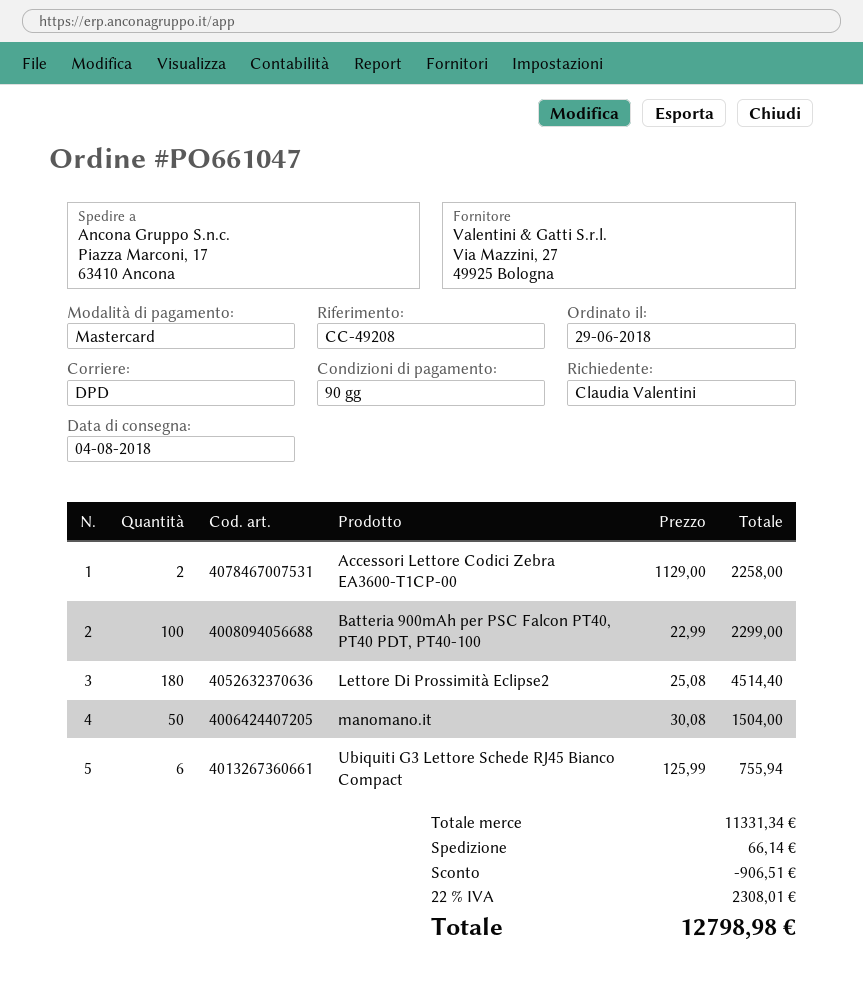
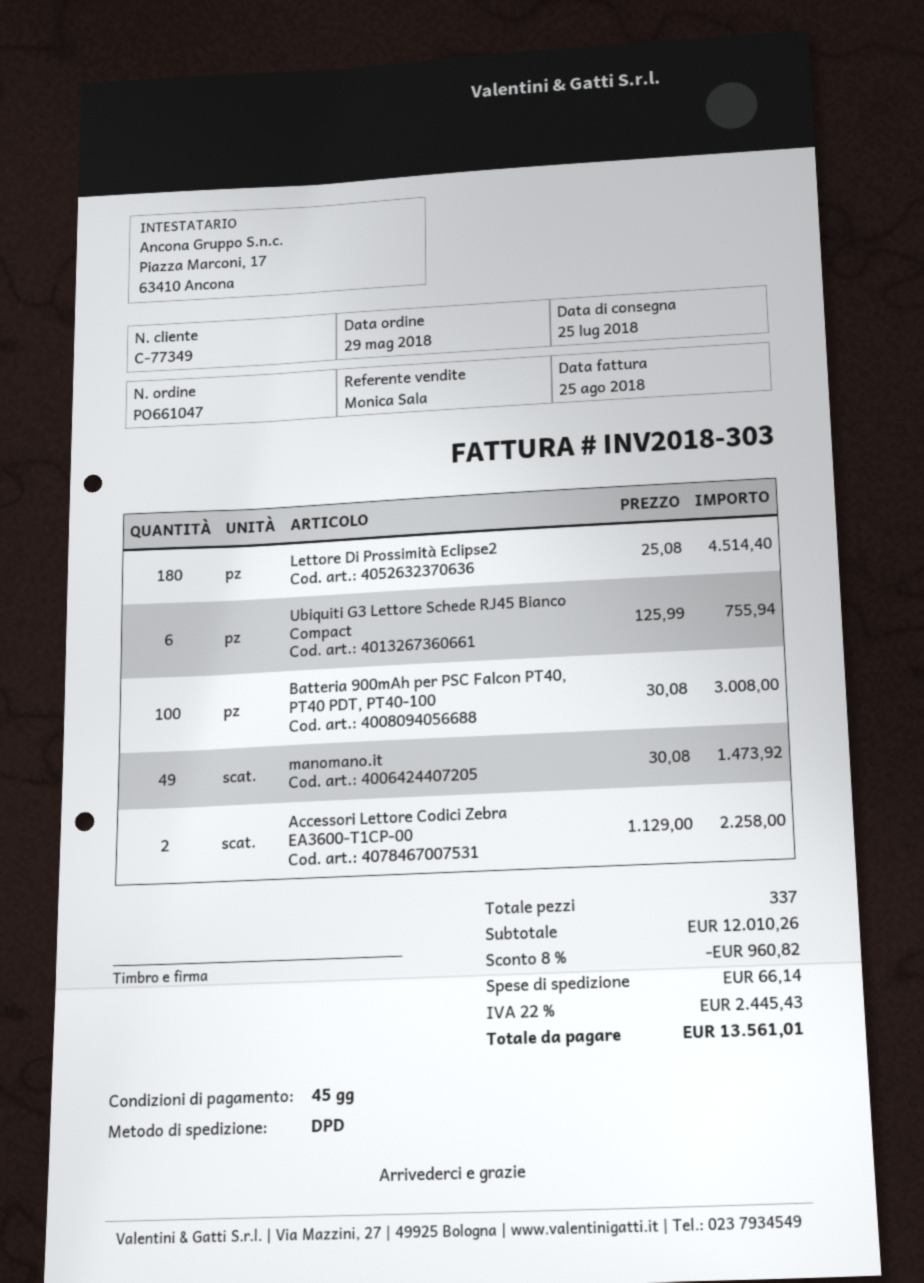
order date: 2018-06-29 -> 2018-05-29
delivery date: 2018-08-04 -> 2018-07-25
payment terms: 90 days -> 45 days
Batteria 900mAh per PSC Falcon PT40, PT40 PDT, PT40-100: 100 x 22.99 = 2299.00 -> 100 x 30.08 = 3008.00
manomano.it: 50 x 30.08 = 1504.00 -> 49 x 30.08 = 1473.92
subtotal: 11331.34 -> 12010.26
discount: 906.51 -> 960.82
tax: 22% = 2308.01 -> 22% = 2445.43
total: 12798.98 -> 13561.01

